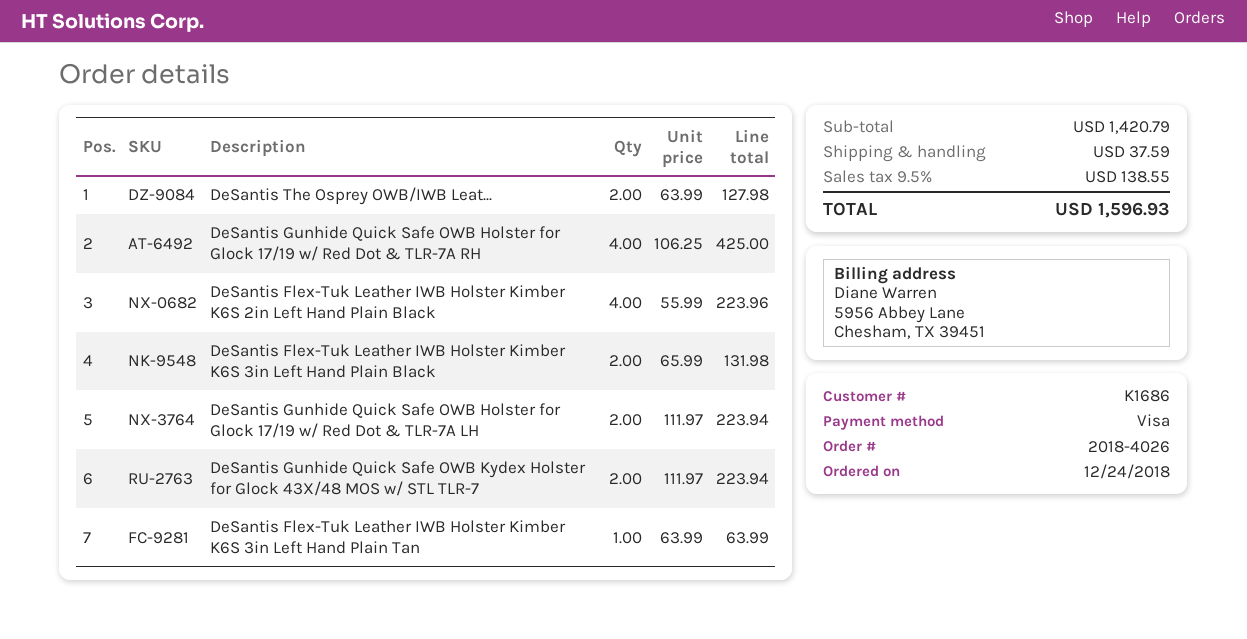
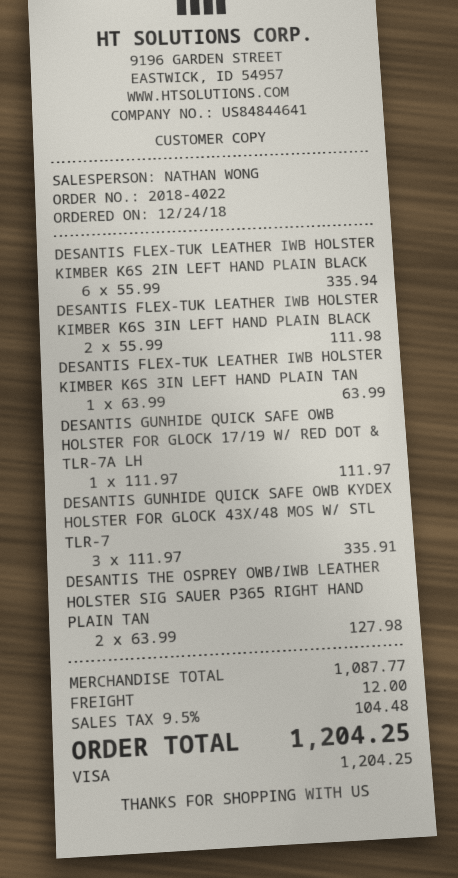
order number: 2018-4026 -> 2018-4022
DeSantis Gunhide Quick Safe OWB Holster for Glock 17/19 w/ Red Dot & TLR-7A RH: 4 x 106.25 = 425.00 -> none
DeSantis Flex-Tuk Leather IWB Holster Kimber K6S 2in Left Hand Plain Black: 4 x 55.99 = 223.96 -> 6 x 55.99 = 335.94
DeSantis Flex-Tuk Leather IWB Holster Kimber K6S 3in Left Hand Plain Black: 2 x 65.99 = 131.98 -> 2 x 55.99 = 111.98
DeSantis Gunhide Quick Safe OWB Holster for Glock 17/19 w/ Red Dot & TLR-7A LH: 2 x 111.97 = 223.94 -> 1 x 111.97 = 111.97
DeSantis Gunhide Quick Safe OWB Kydex Holster for Glock 43X/48 MOS w/ STL TLR-7: 2 x 111.97 = 223.94 -> 3 x 111.97 = 335.91
subtotal: 1420.79 -> 1087.77
shipping: 37.59 -> 12.00
tax: 9.5% = 138.55 -> 9.5% = 104.48
total: 1596.93 -> 1204.25

